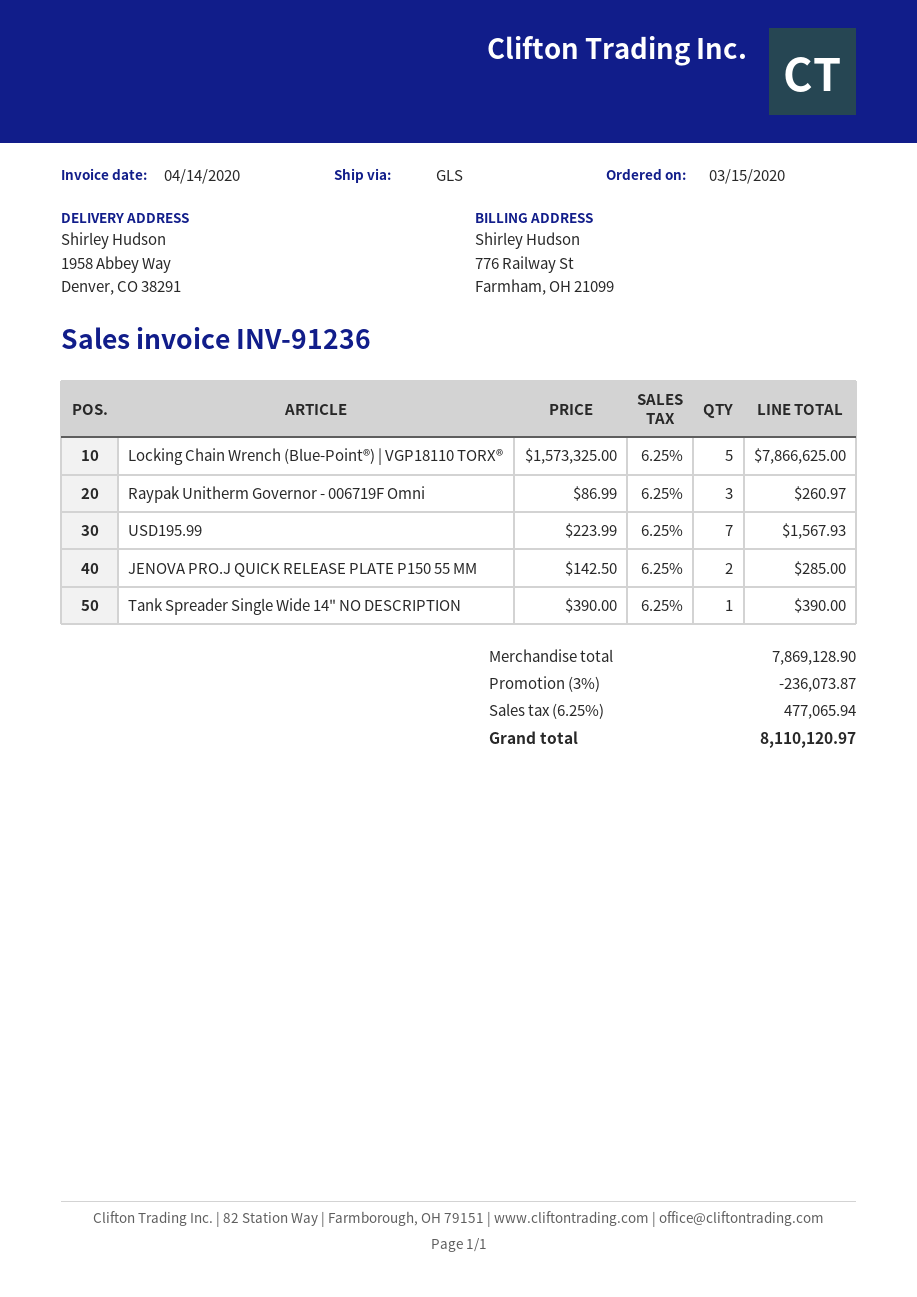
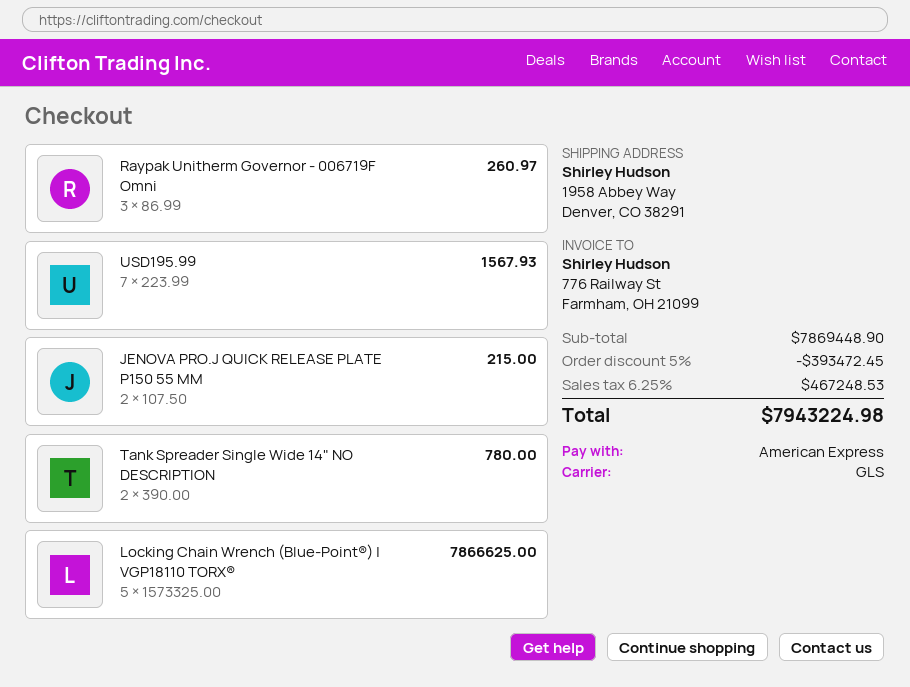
JENOVA PRO.J QUICK RELEASE PLATE P150 55 MM: 2 x 142.50 = 285.00 -> 2 x 107.50 = 215.00
Tank Spreader Single Wide 14" NO DESCRIPTION: 1 x 390.00 = 390.00 -> 2 x 390.00 = 780.00
subtotal: 7869128.90 -> 7869448.90
discount: 3% = 236073.87 -> 5% = 393472.45
tax: 6.25% = 477065.94 -> 6.25% = 467248.53
total: 8110120.97 -> 7943224.98

